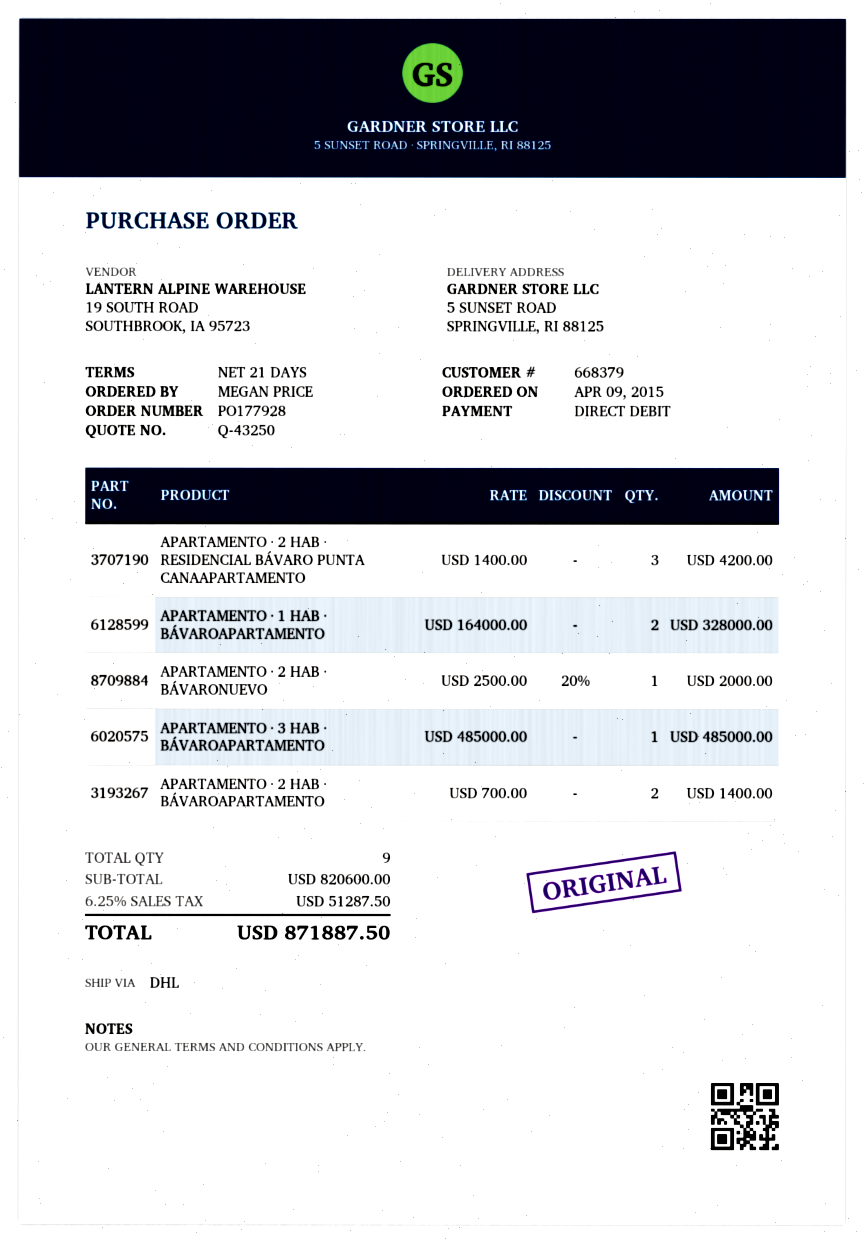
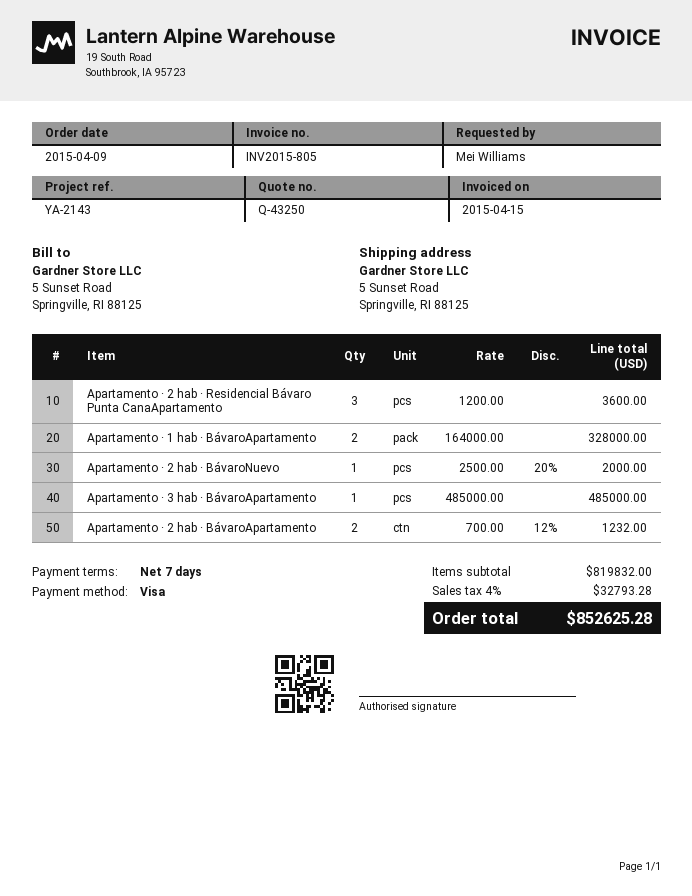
payment terms: 21 days -> 7 days
ordered by: MEGAN PRICE -> Mei Williams
payment method: direct debit -> Visa
APARTAMENTO · 2 HAB · RESIDENCIAL BÁVARO PUNTA CANAAPARTAMENTO: 3 x 1400.00 = 4200.00 -> 3 x 1200.00 = 3600.00
APARTAMENTO · 2 HAB · BÁVAROAPARTAMENTO: 2 x 700.00 = 1400.00 -> 2 x 700.00 - 12% = 1232.00
subtotal: 820600.00 -> 819832.00
tax: 6.25% = 51287.50 -> 4% = 32793.28
total: 871887.50 -> 852625.28

